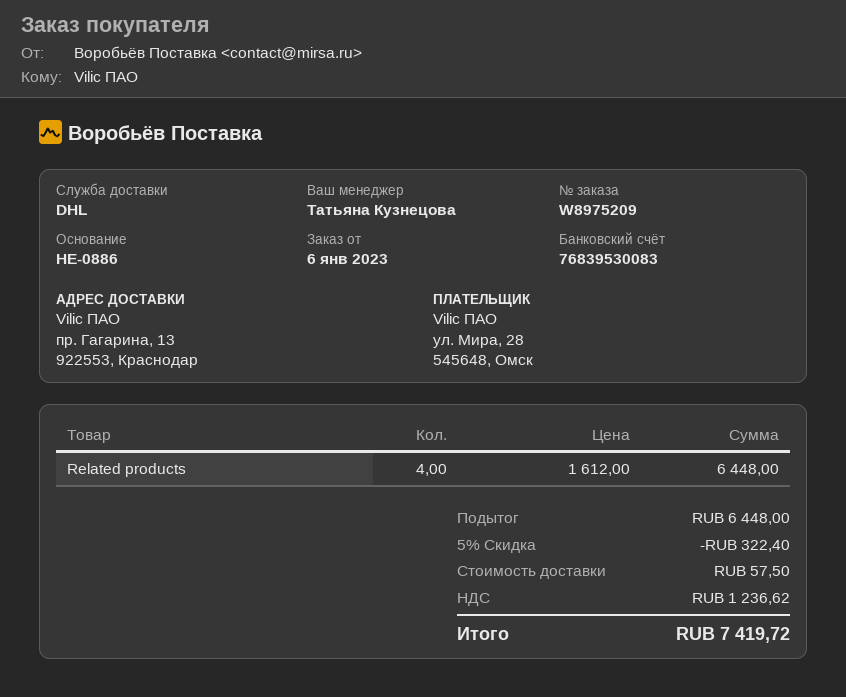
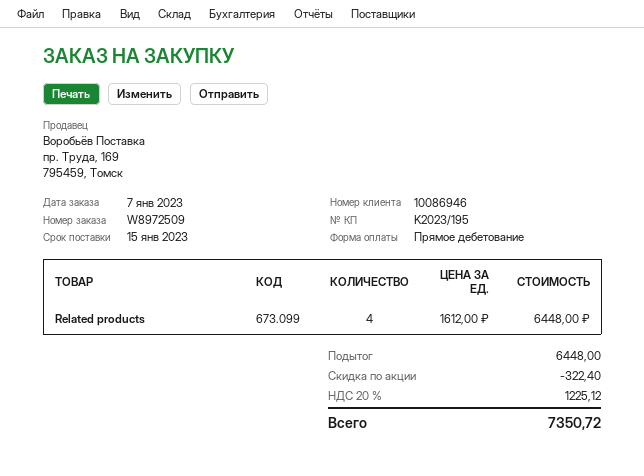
order number: W8975209 -> W8972509
order date: 2023-01-06 -> 2023-01-07
shipping: 57.50 -> none
tax: 1236.62 -> 1225.12
total: 7419.72 -> 7350.72

